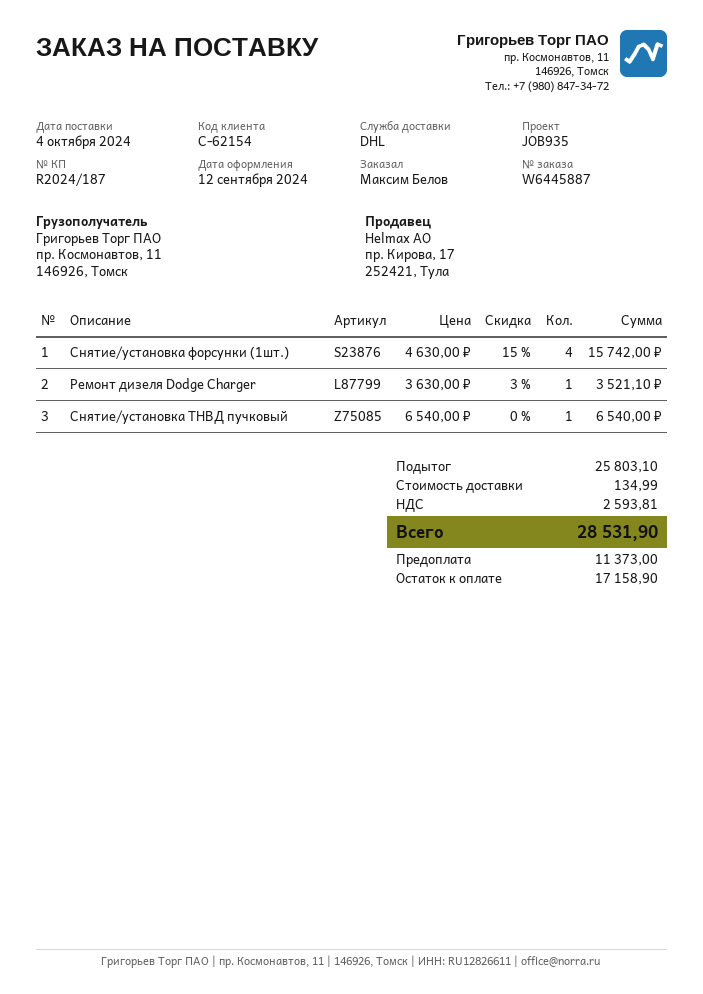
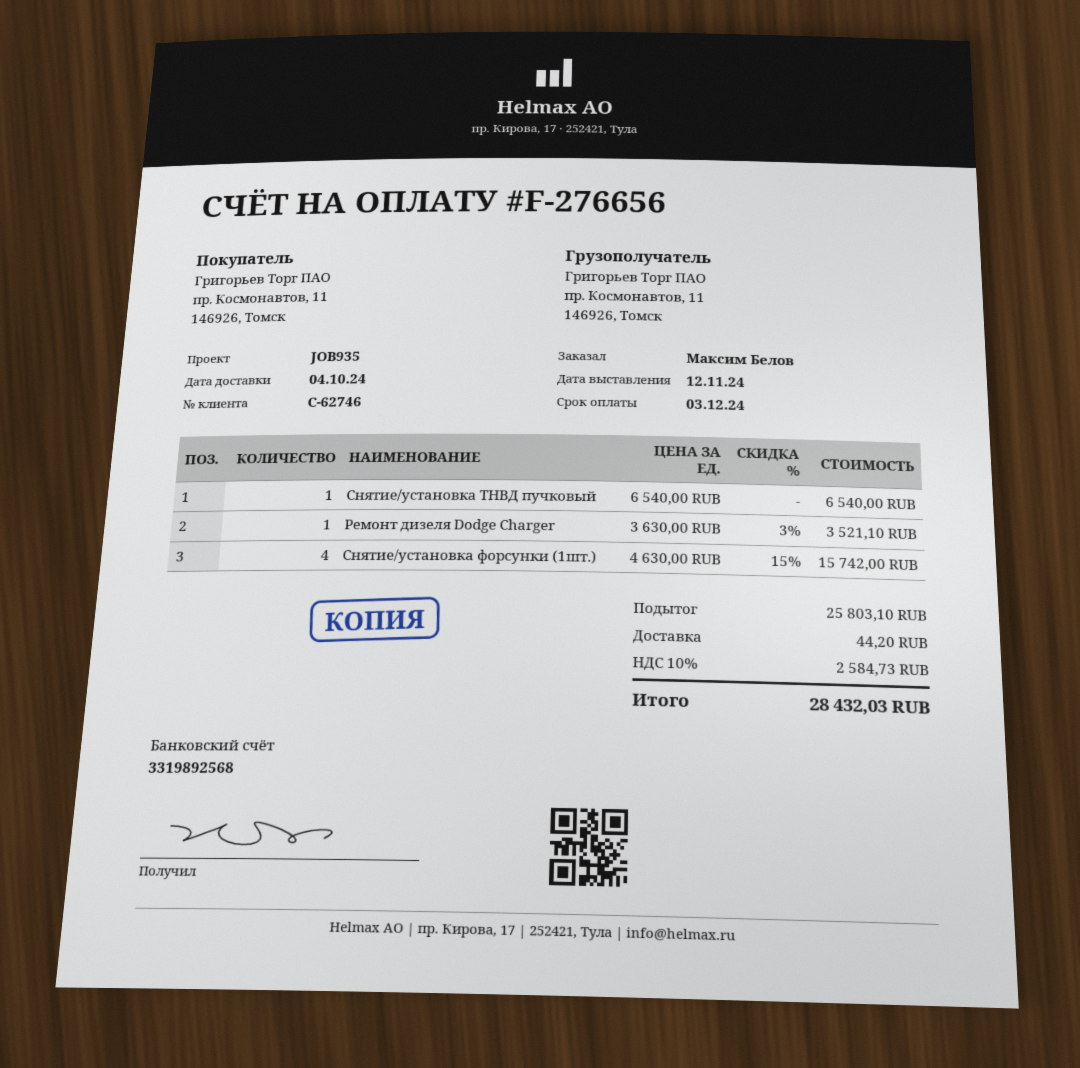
customer number: C-62154 -> C-62746
shipping: 134.99 -> 44.20
tax: 2593.81 -> 2584.73
total: 28531.90 -> 28432.03

